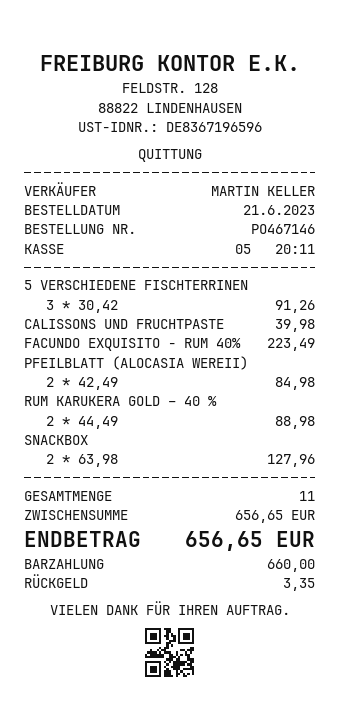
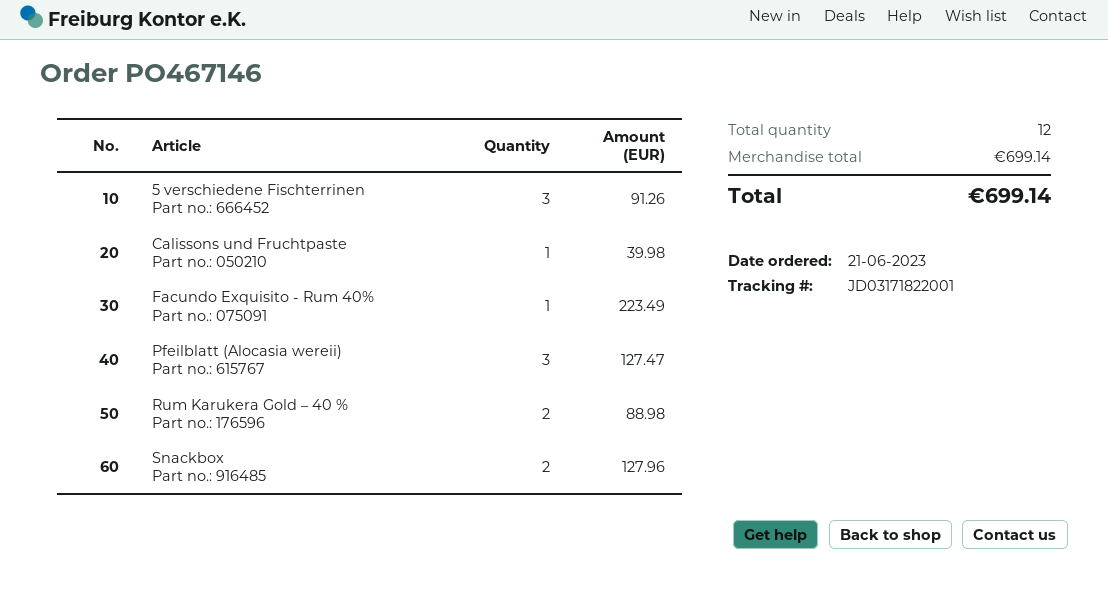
PFEILBLATT (ALOCASIA WEREII): 2 for 84.98 -> 3 for 127.47
total quantity: 11 -> 12
subtotal: 656.65 -> 699.14
total: 656.65 -> 699.14

